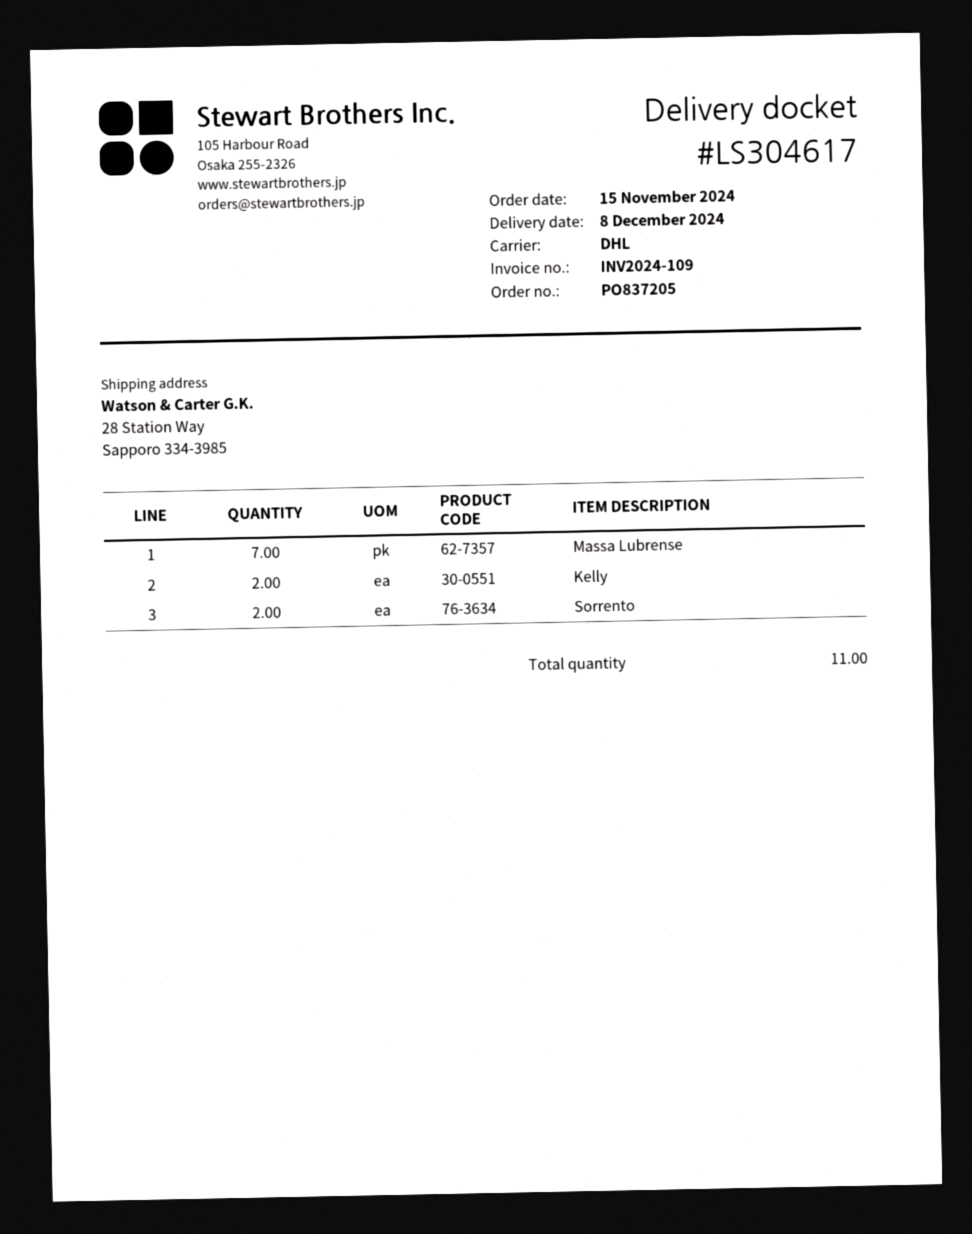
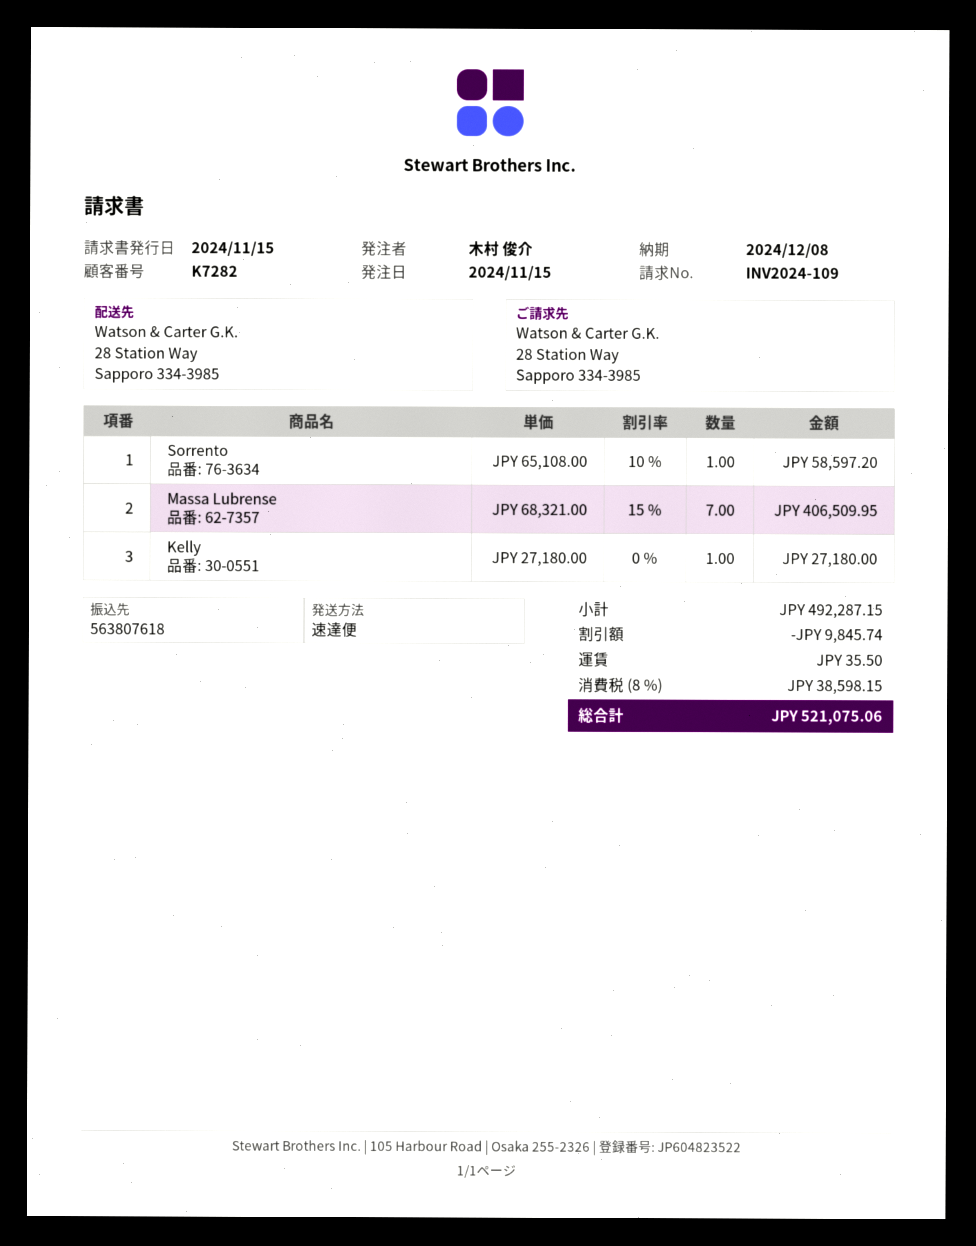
shipping method: DHL -> express
Kelly: 2 -> 1
Sorrento: 2 -> 1

